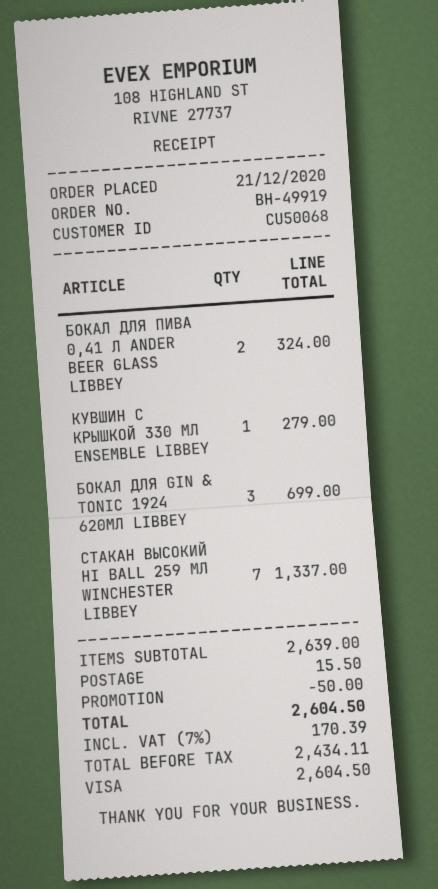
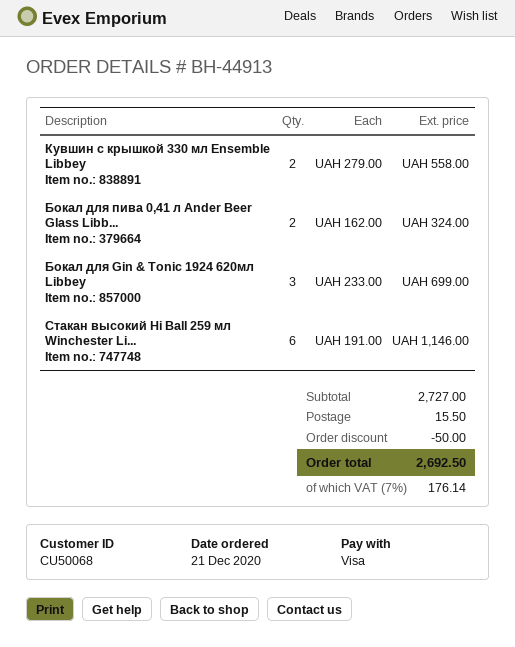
order number: BH-49919 -> BH-44913
КУВШИН С КРЫШКОЙ 330 МЛ ENSEMBLE LIBBEY: 1 for 279.00 -> 2 for 558.00
СТАКАН ВЫСОКИЙ HI BALL 259 МЛ WINCHESTER LIBBEY: 7 for 1337.00 -> 6 for 1146.00
subtotal: 2639.00 -> 2727.00
tax: 7% = 170.39 -> 7% = 176.14
total: 2604.50 -> 2692.50

